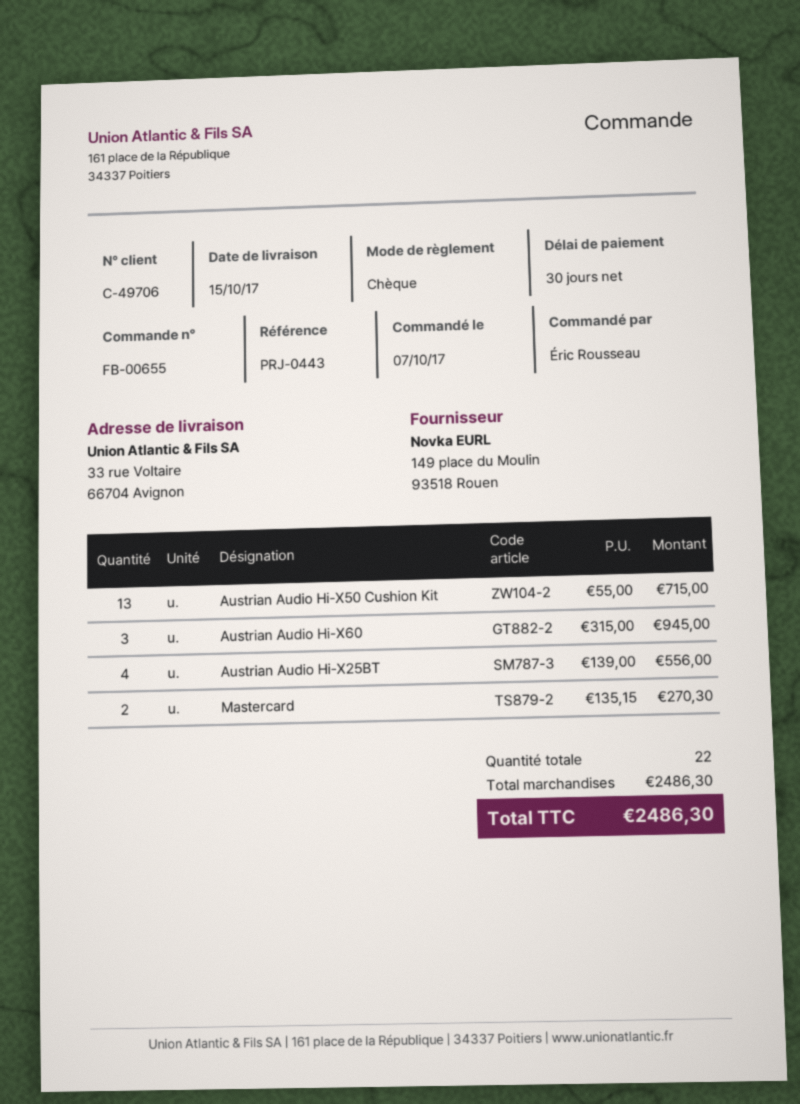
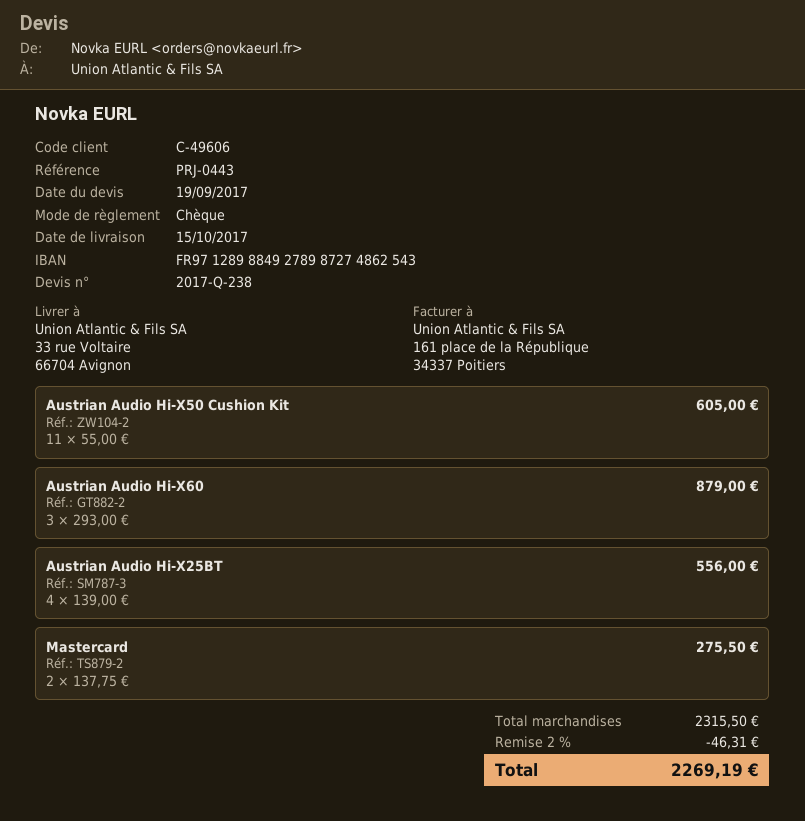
customer number: C-49706 -> C-49606
Austrian Audio Hi-X50 Cushion Kit: 13 x 55.00 = 715.00 -> 11 x 55.00 = 605.00
Austrian Audio Hi-X60: 3 x 315.00 = 945.00 -> 3 x 293.00 = 879.00
Mastercard: 2 x 135.15 = 270.30 -> 2 x 137.75 = 275.50
subtotal: 2486.30 -> 2315.50
discount: none -> 2% = 46.31
total: 2486.30 -> 2269.19

